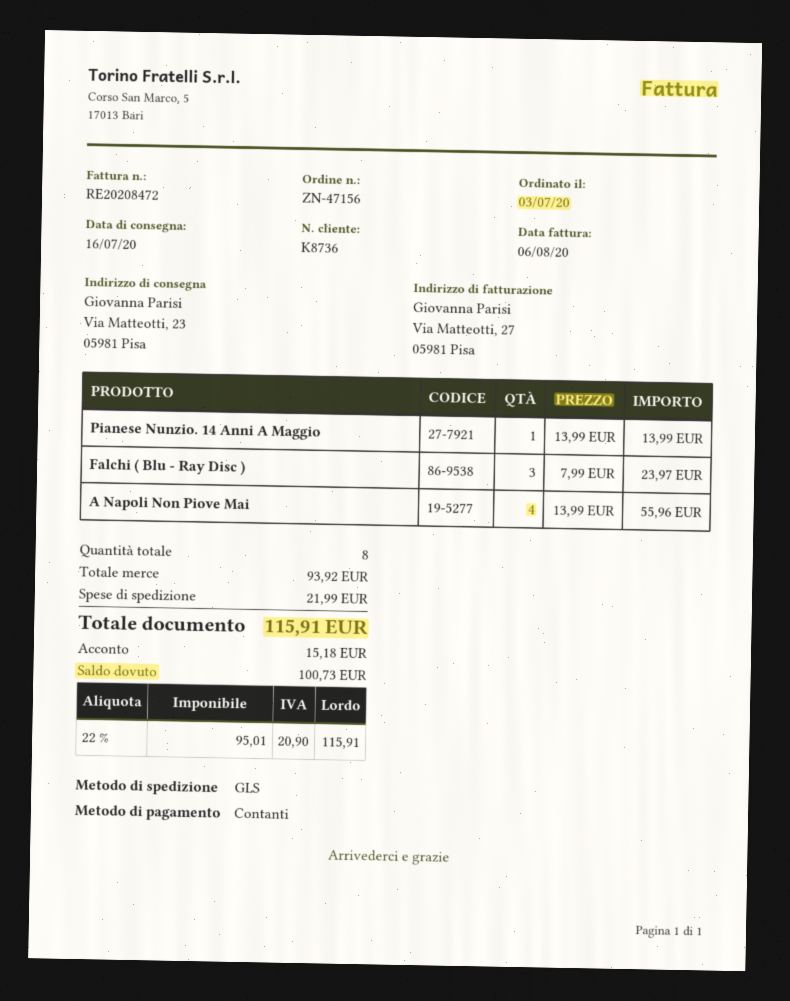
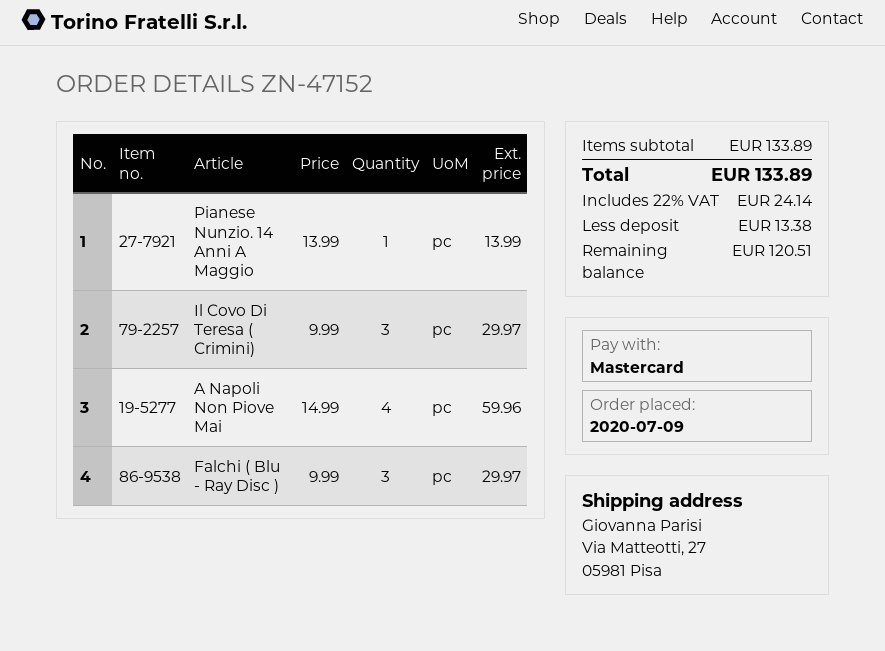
order number: ZN-47156 -> ZN-47152
order date: 2020-07-03 -> 2020-07-09
payment method: cash -> Mastercard
ship to: Via Matteotti, 23, 05981 Pisa -> Via Matteotti, 27, 05981 Pisa
Falchi ( Blu - Ray Disc ): 3 x 7.99 = 23.97 -> 3 x 9.99 = 29.97
A Napoli Non Piove Mai: 4 x 13.99 = 55.96 -> 4 x 14.99 = 59.96
Il Covo Di Teresa ( Crimini): none -> 3 x 9.99 = 29.97
subtotal: 93.92 -> 133.89
shipping: 21.99 -> none
tax: 22% = 20.90 -> 22% = 24.14
total: 115.91 -> 133.89
deposit: 15.18 -> 13.38
balance: 100.73 -> 120.51

